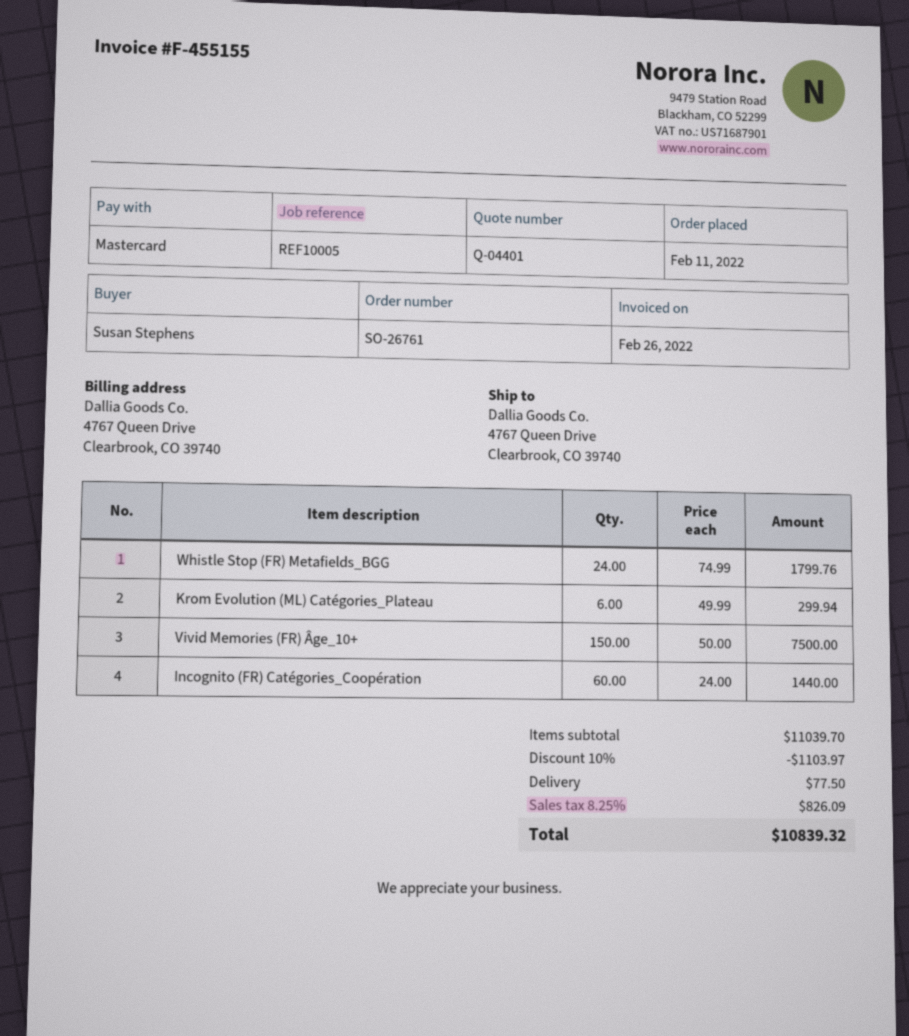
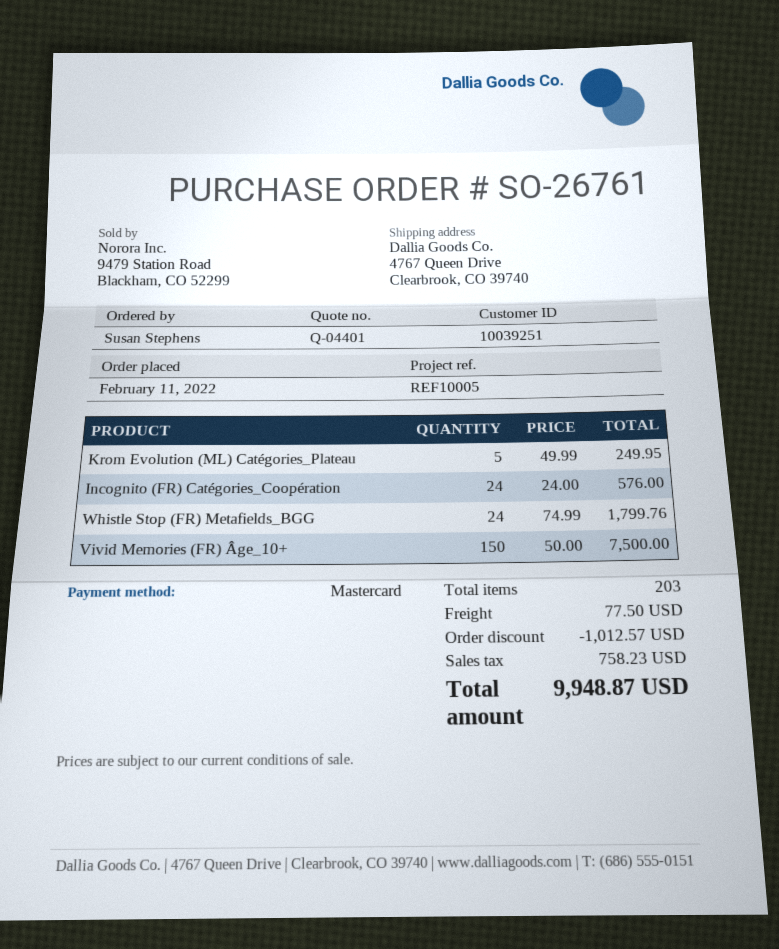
Krom Evolution (ML) Catégories_Plateau: 6 x 49.99 = 299.94 -> 5 x 49.99 = 249.95
Incognito (FR) Catégories_Coopération: 60 x 24.00 = 1440.00 -> 24 x 24.00 = 576.00
discount: 1103.97 -> 1012.57
tax: 826.09 -> 758.23
total: 10839.32 -> 9948.87

